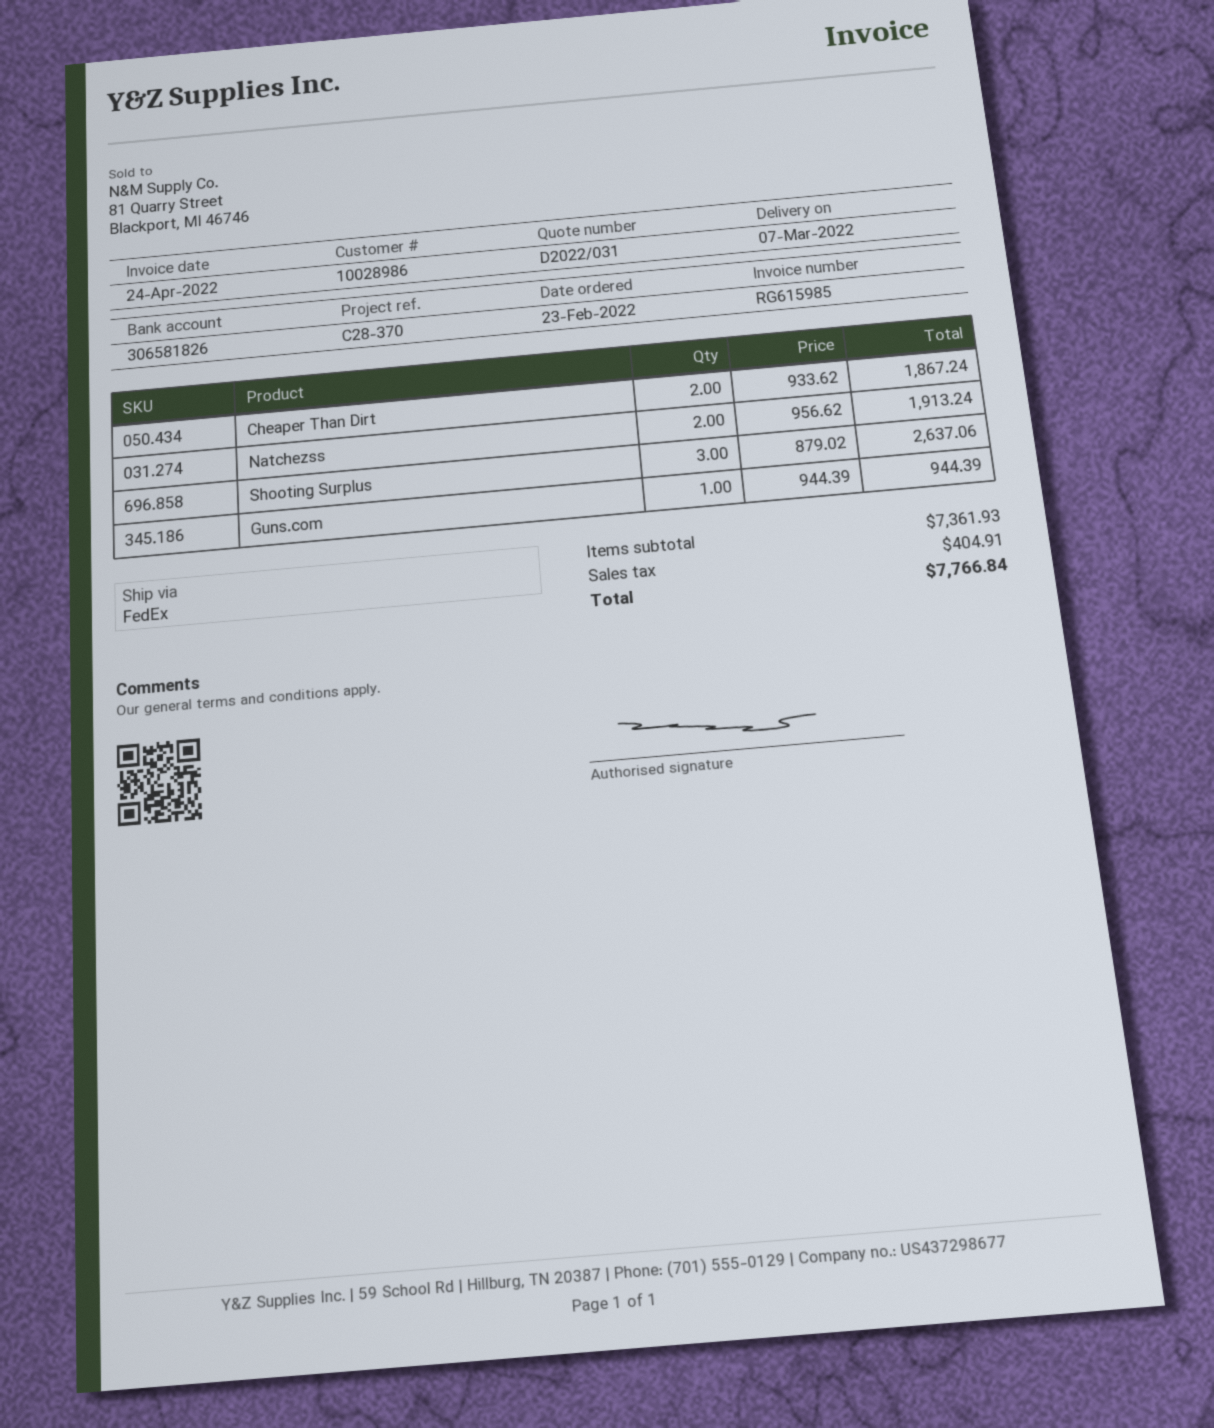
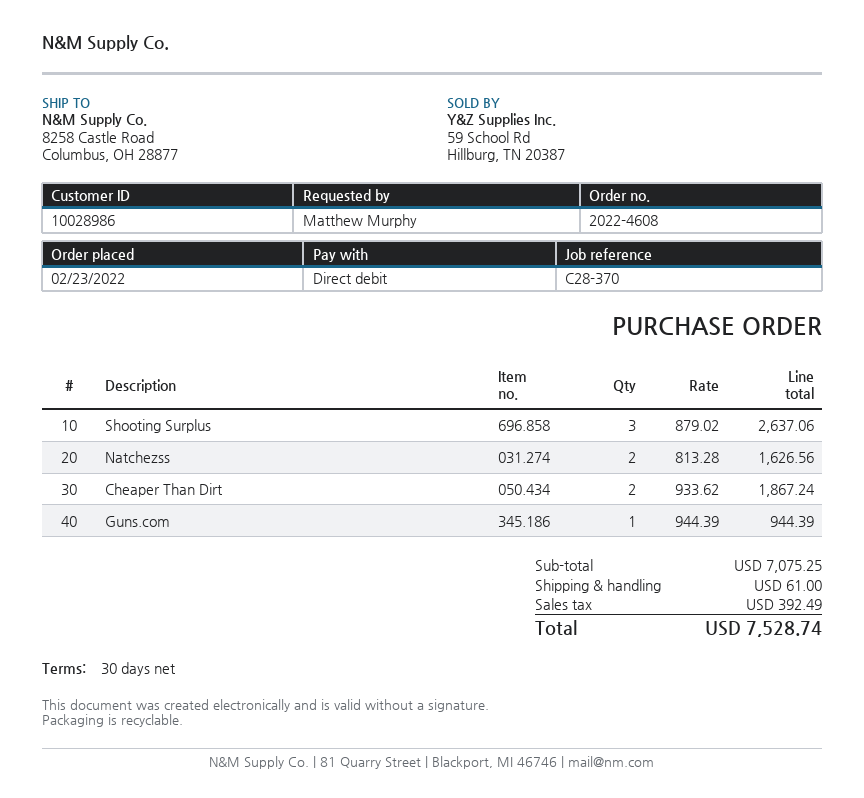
Natchezss: 2 x 956.62 = 1913.24 -> 2 x 813.28 = 1626.56
subtotal: 7361.93 -> 7075.25
shipping: none -> 61.00
tax: 404.91 -> 392.49
total: 7766.84 -> 7528.74

